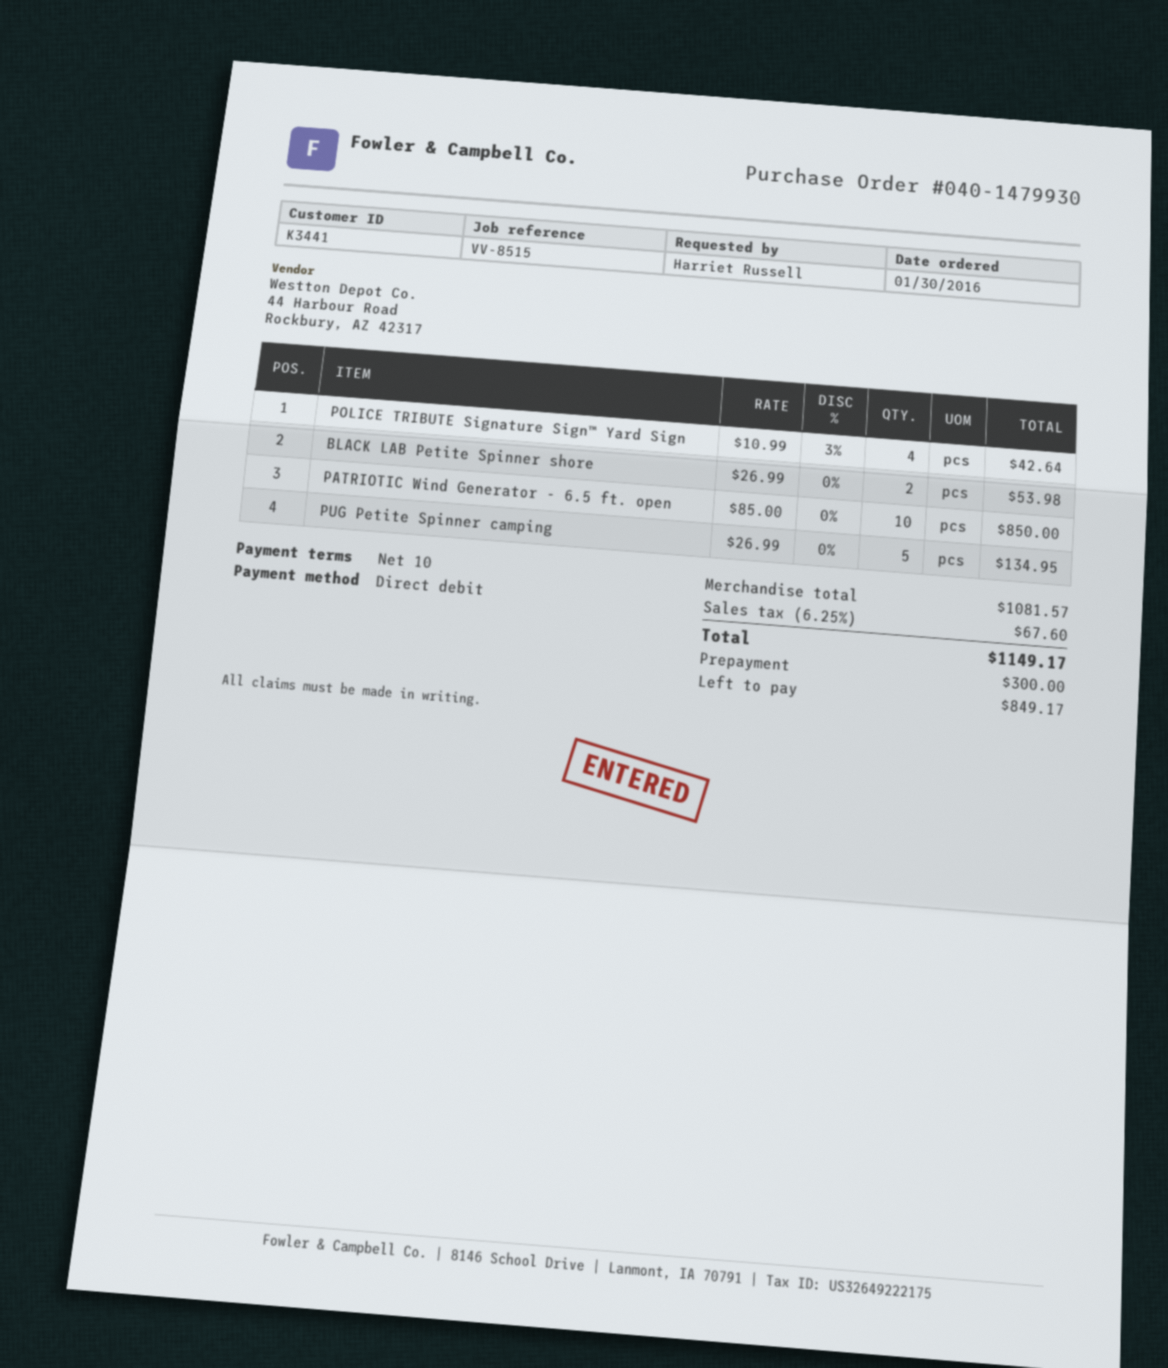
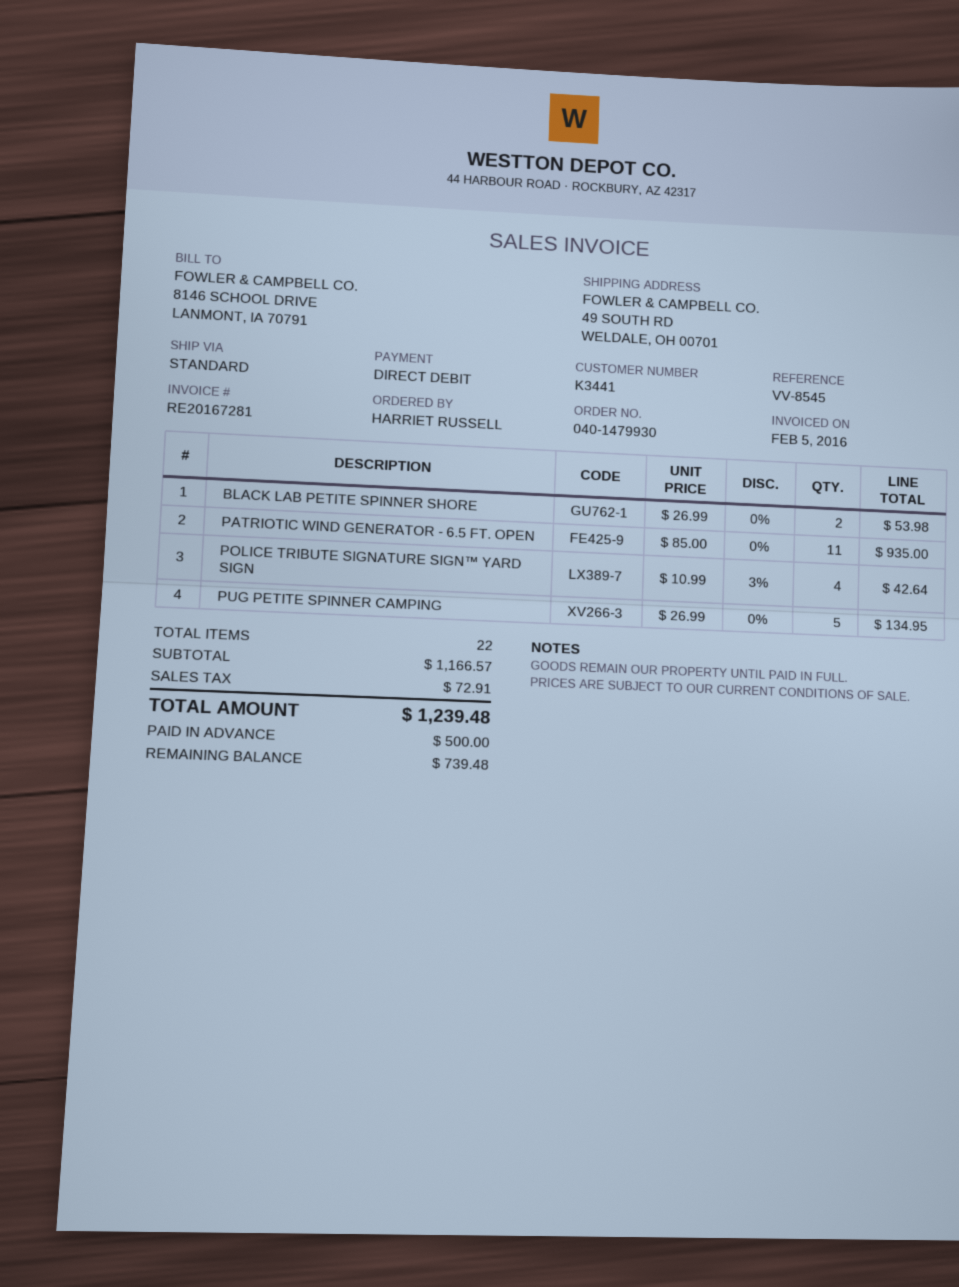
reference: VV-8515 -> VV-8545
PATRIOTIC Wind Generator - 6.5 ft. open: 10 x 85.00 = 850.00 -> 11 x 85.00 = 935.00
subtotal: 1081.57 -> 1166.57
tax: 67.60 -> 72.91
total: 1149.17 -> 1239.48
deposit: 300.00 -> 500.00
balance: 849.17 -> 739.48

